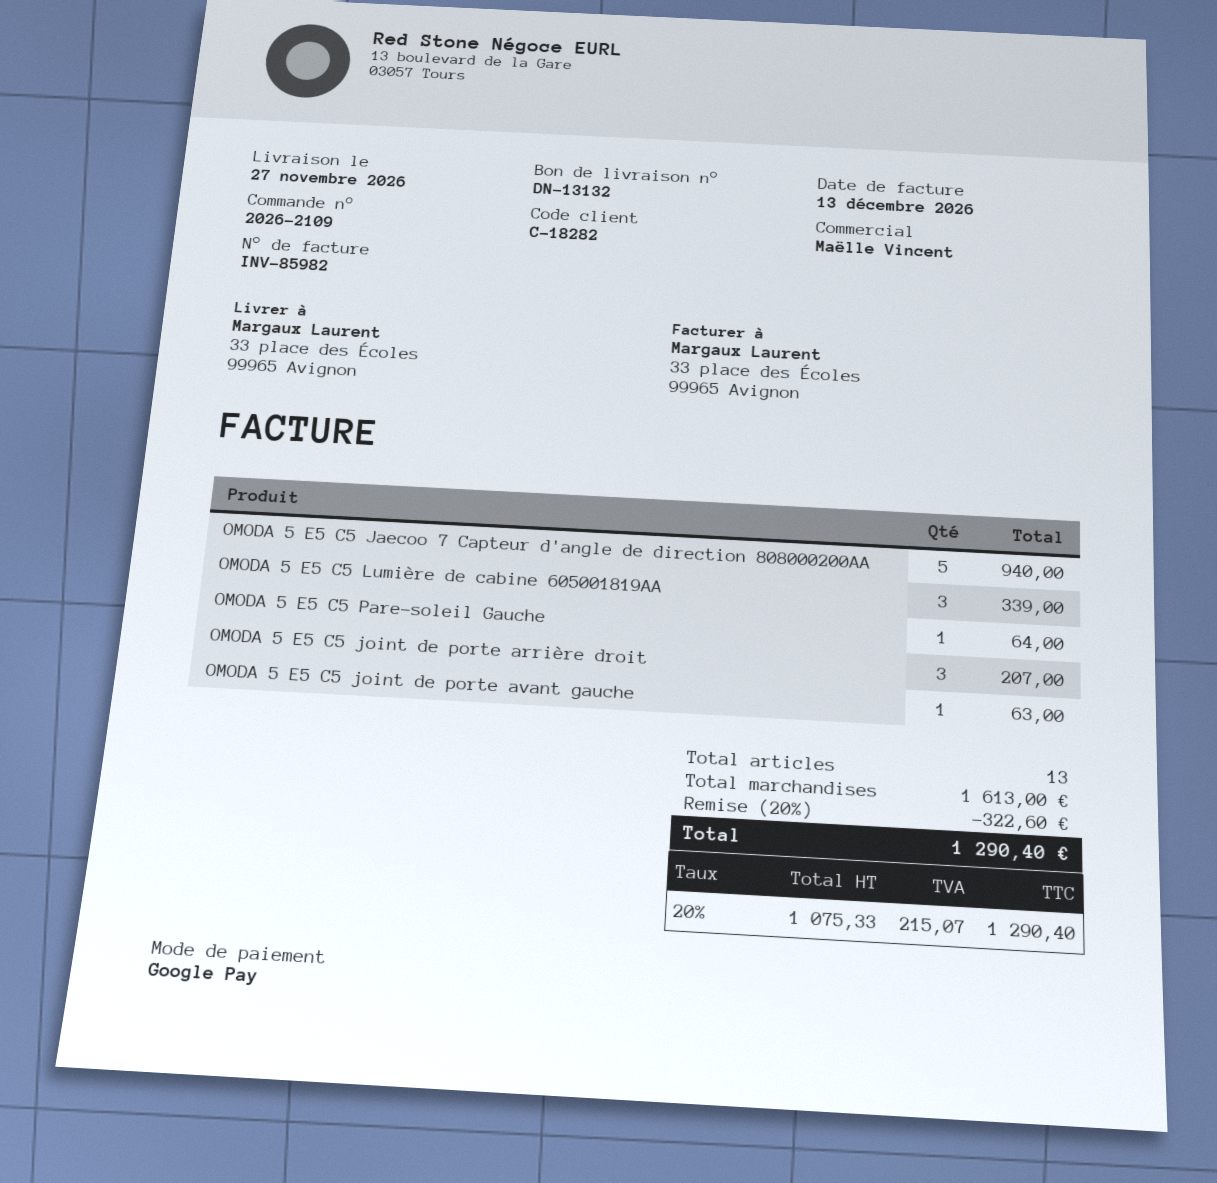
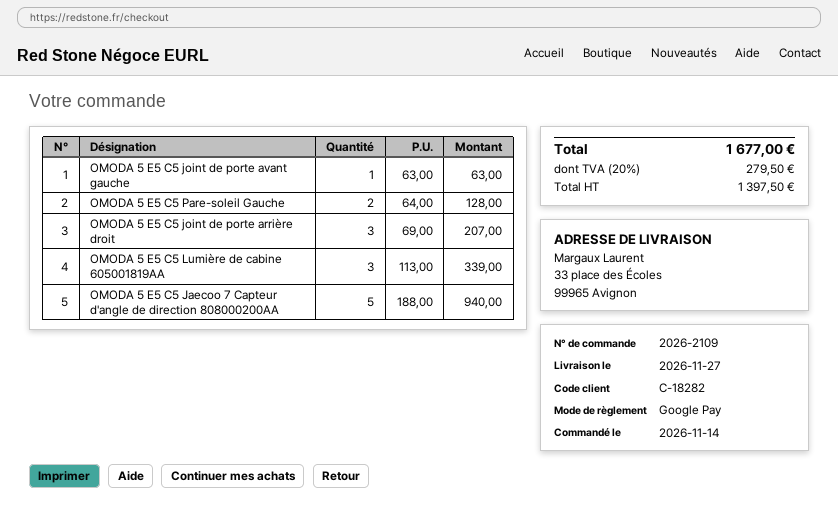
OMODA 5 E5 C5 Pare-soleil Gauche: 1 for 64.00 -> 2 for 128.00
discount: 20% = 322.60 -> none
net: 1075.33 -> 1397.50
tax: 20% = 215.07 -> 20% = 279.50
total: 1290.40 -> 1677.00

